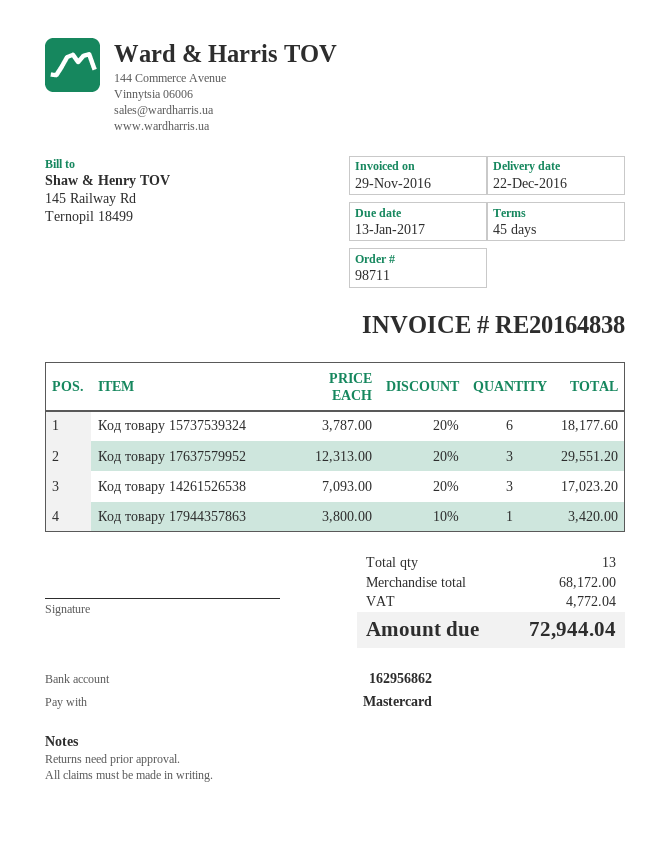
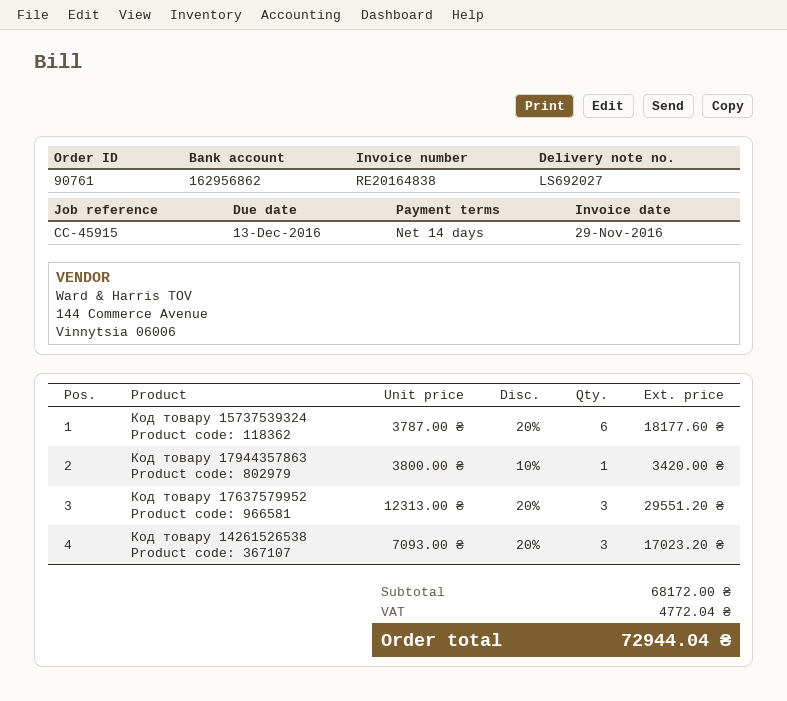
order number: 98711 -> 90761
payment terms: 45 days -> 14 days
due date: 2017-01-13 -> 2016-12-13

